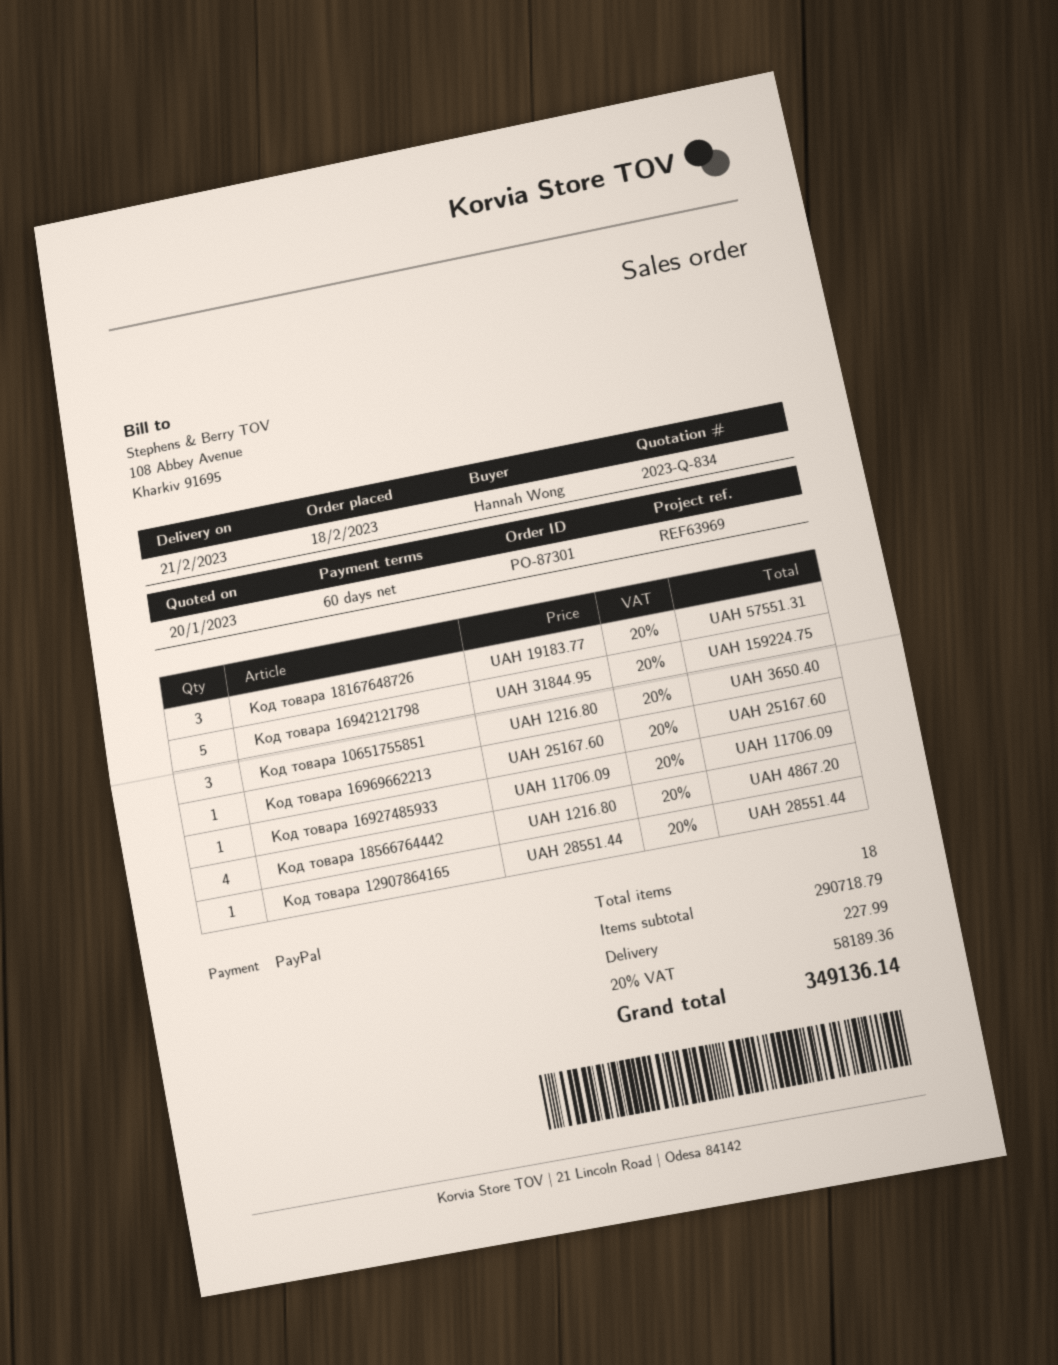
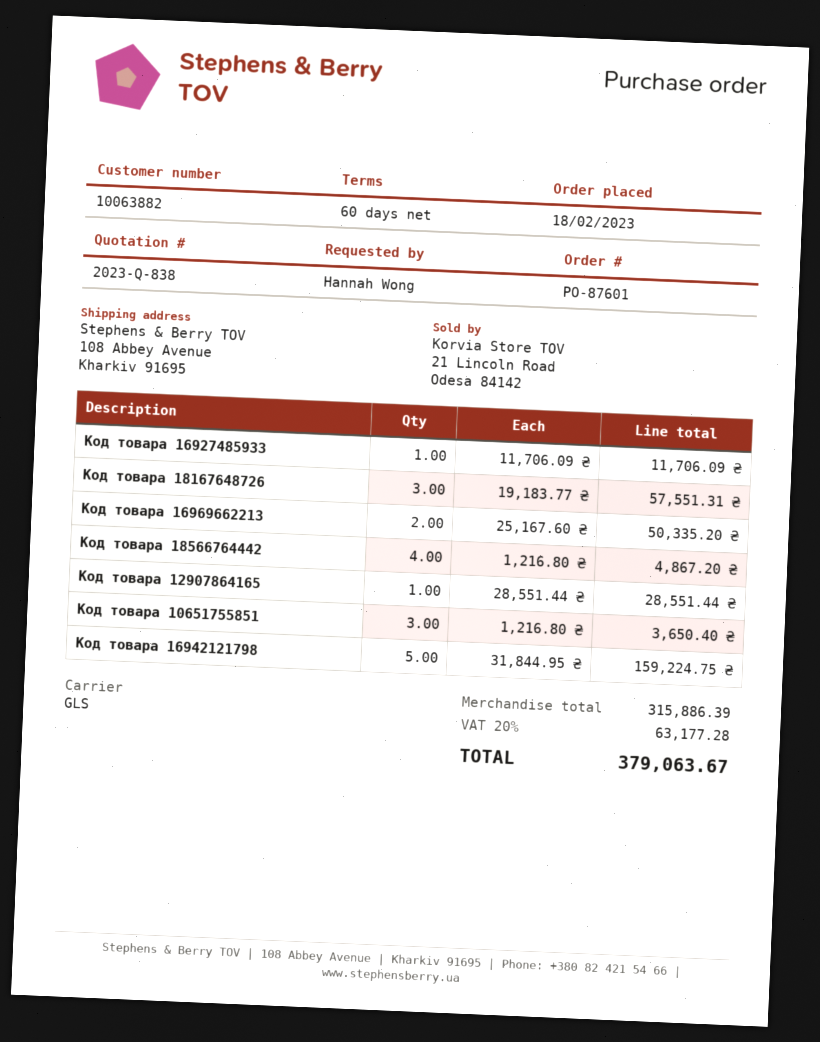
quote number: 2023-Q-834 -> 2023-Q-838
order number: PO-87301 -> PO-87601
Код товара 16969662213: 1 x 25167.60 = 25167.60 -> 2 x 25167.60 = 50335.20
subtotal: 290718.79 -> 315886.39
shipping: 227.99 -> none
tax: 20% = 58189.36 -> 20% = 63177.28
total: 349136.14 -> 379063.67

